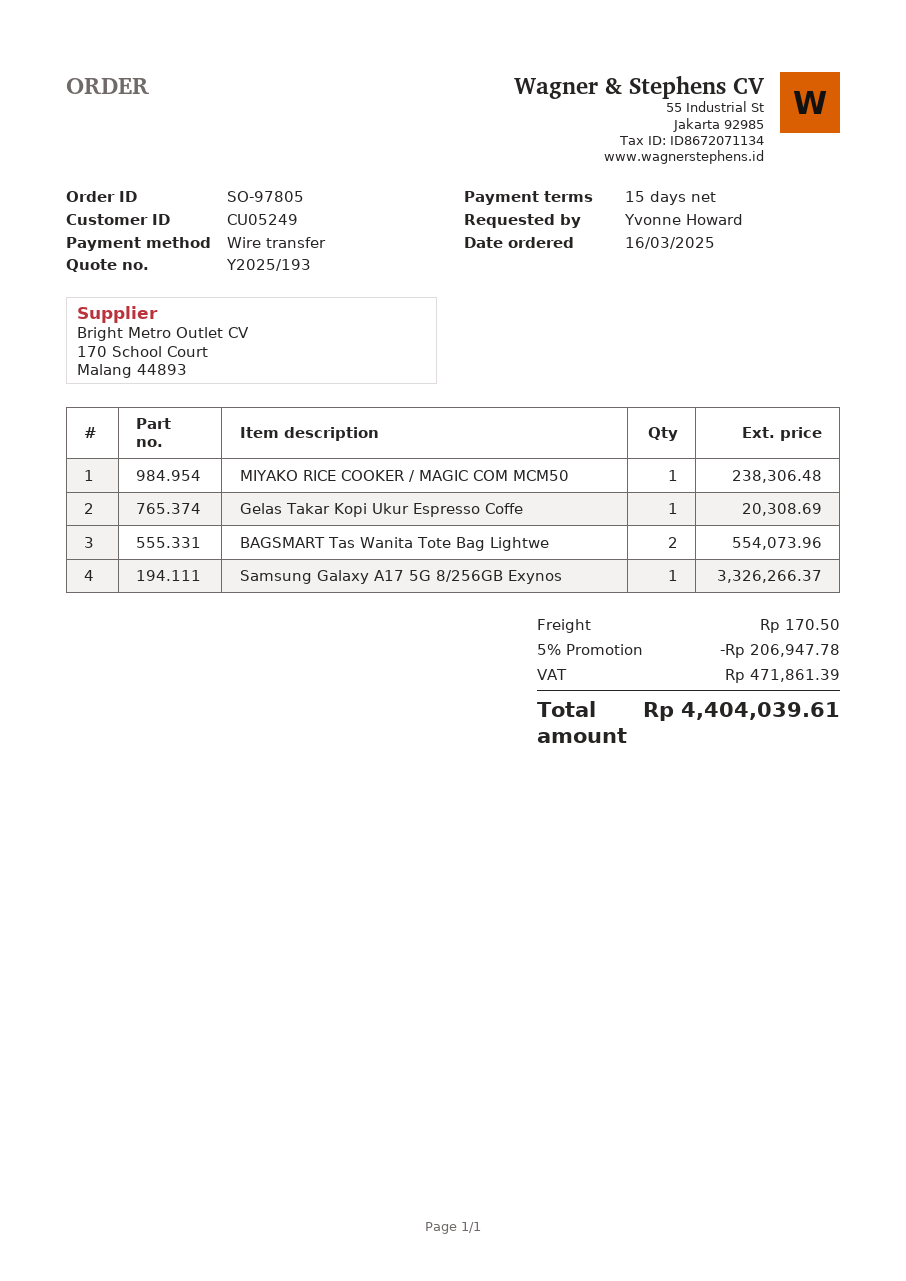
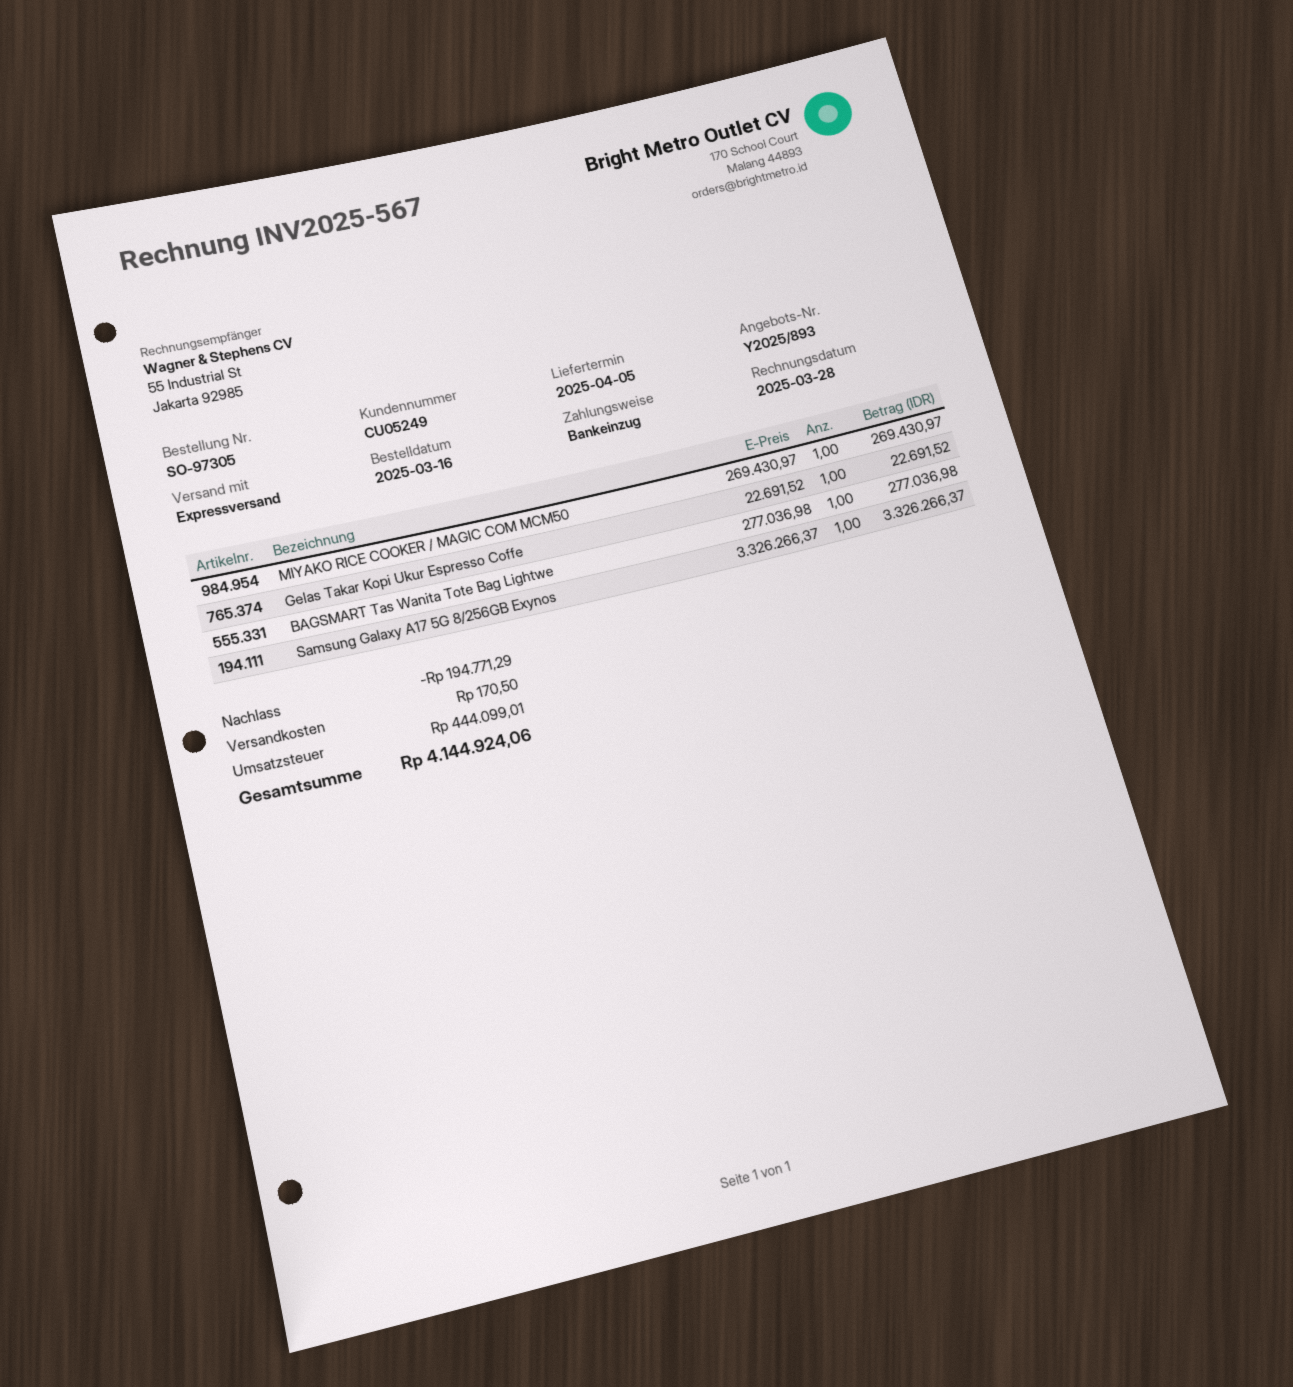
quote number: Y2025/193 -> Y2025/893
order number: SO-97805 -> SO-97305
payment method: bank transfer -> direct debit
MIYAKO RICE COOKER / MAGIC COM MCM50: 1 for 238306.48 -> 1 for 269430.97
Gelas Takar Kopi Ukur Espresso Coffe: 1 for 20308.69 -> 1 for 22691.52
BAGSMART Tas Wanita Tote Bag Lightwe: 2 for 554073.96 -> 1 for 277036.98
discount: 206947.78 -> 194771.29
tax: 471861.39 -> 444099.01
total: 4404039.61 -> 4144924.06

